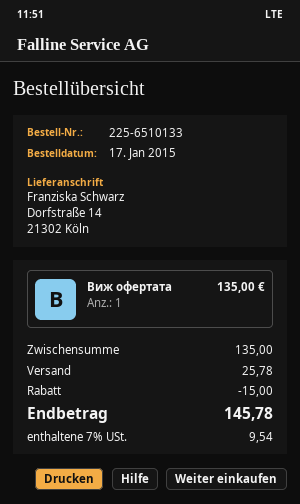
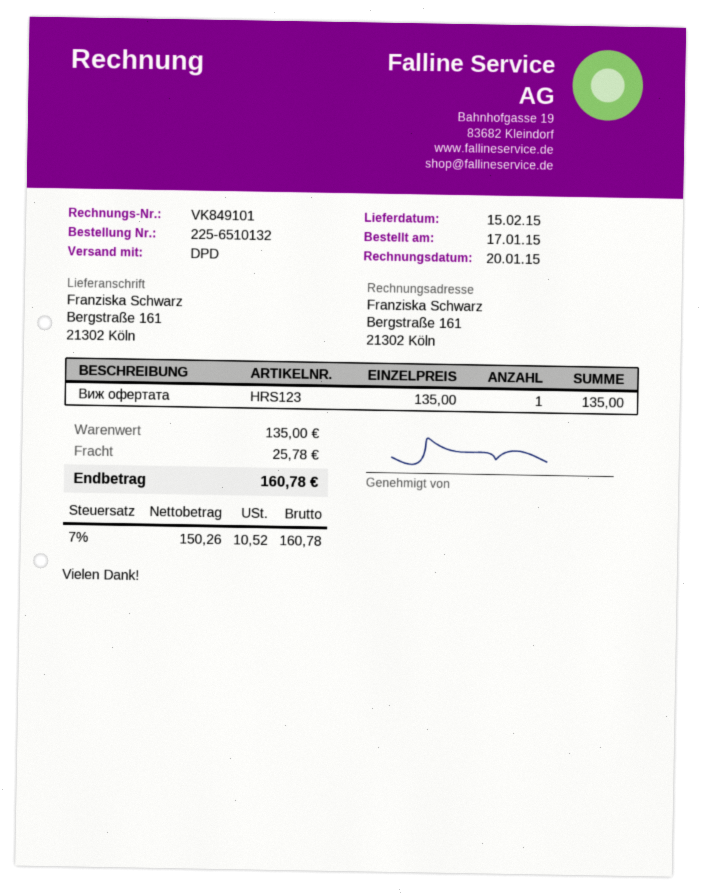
order number: 225-6510133 -> 225-6510132
ship to: Dorfstraße 14, 21302 Köln -> Bergstraße 161, 21302 Köln
discount: 15.00 -> none
tax: 7% = 9.54 -> 7% = 10.52
total: 145.78 -> 160.78

